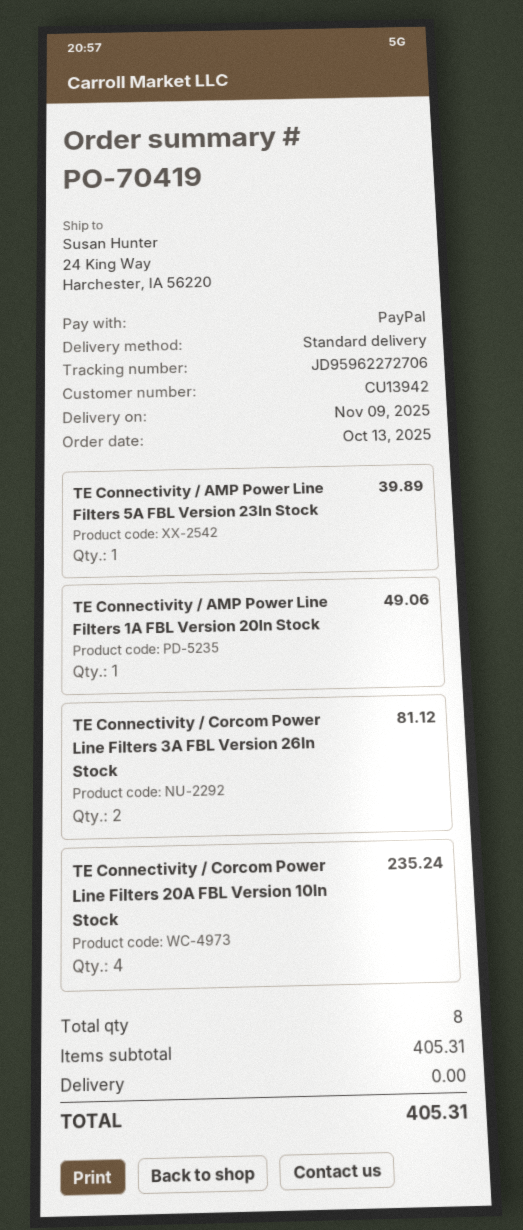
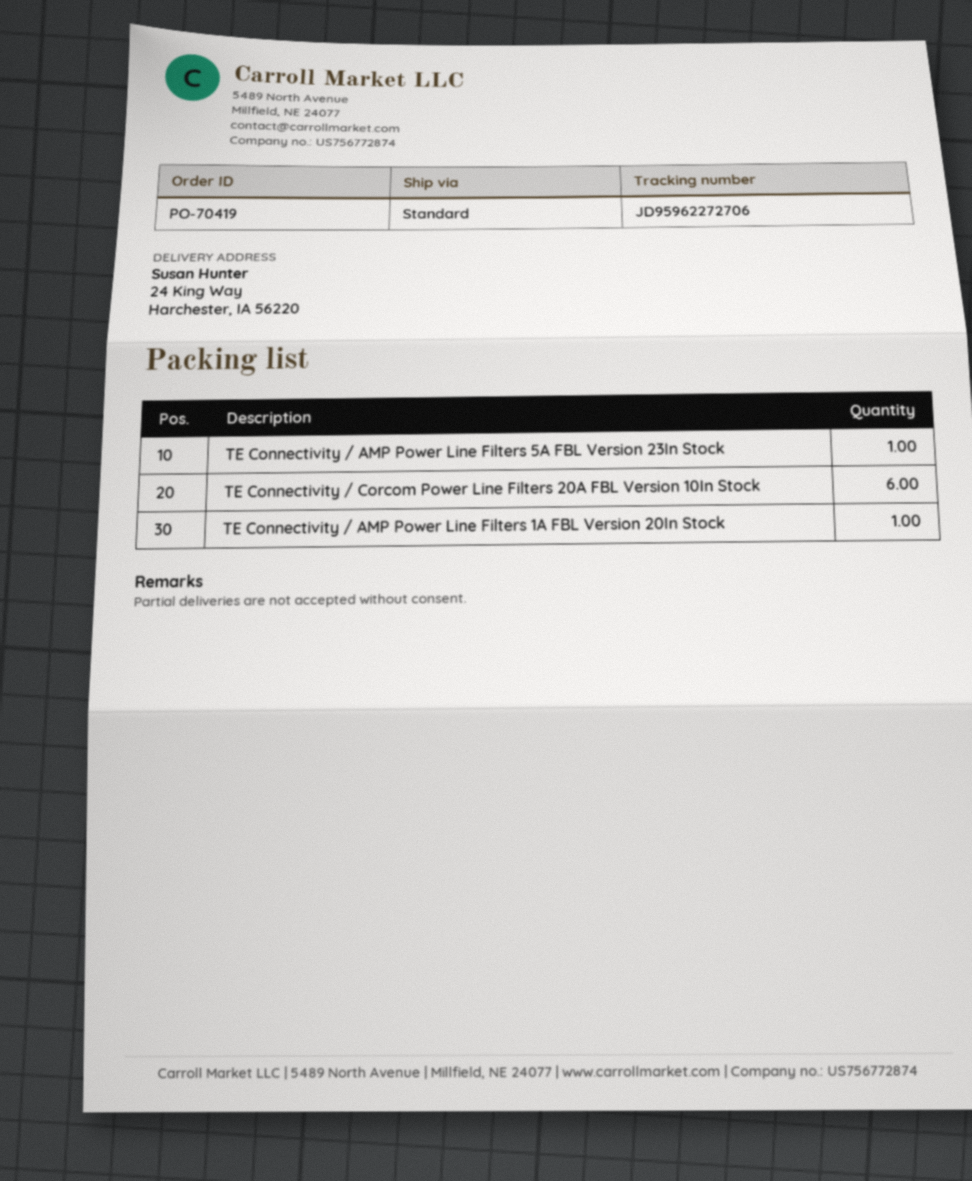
TE Connectivity / Corcom Power Line Filters 3A FBL Version 26In Stock: 2 -> none
TE Connectivity / Corcom Power Line Filters 20A FBL Version 10In Stock: 4 -> 6

